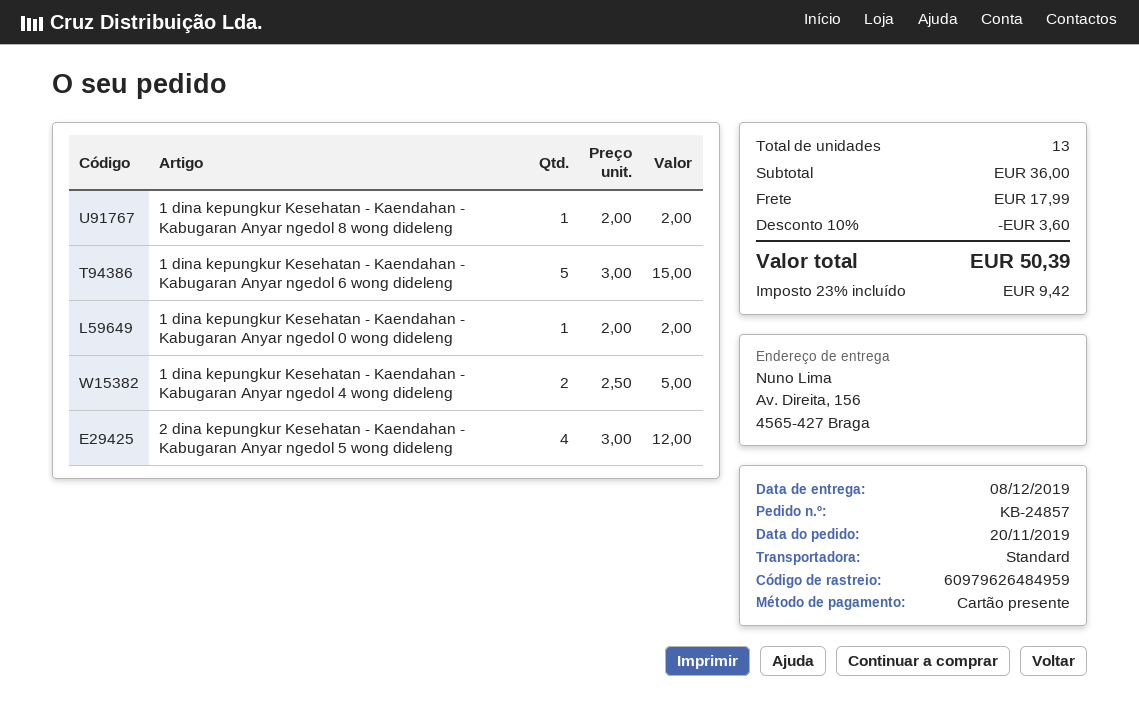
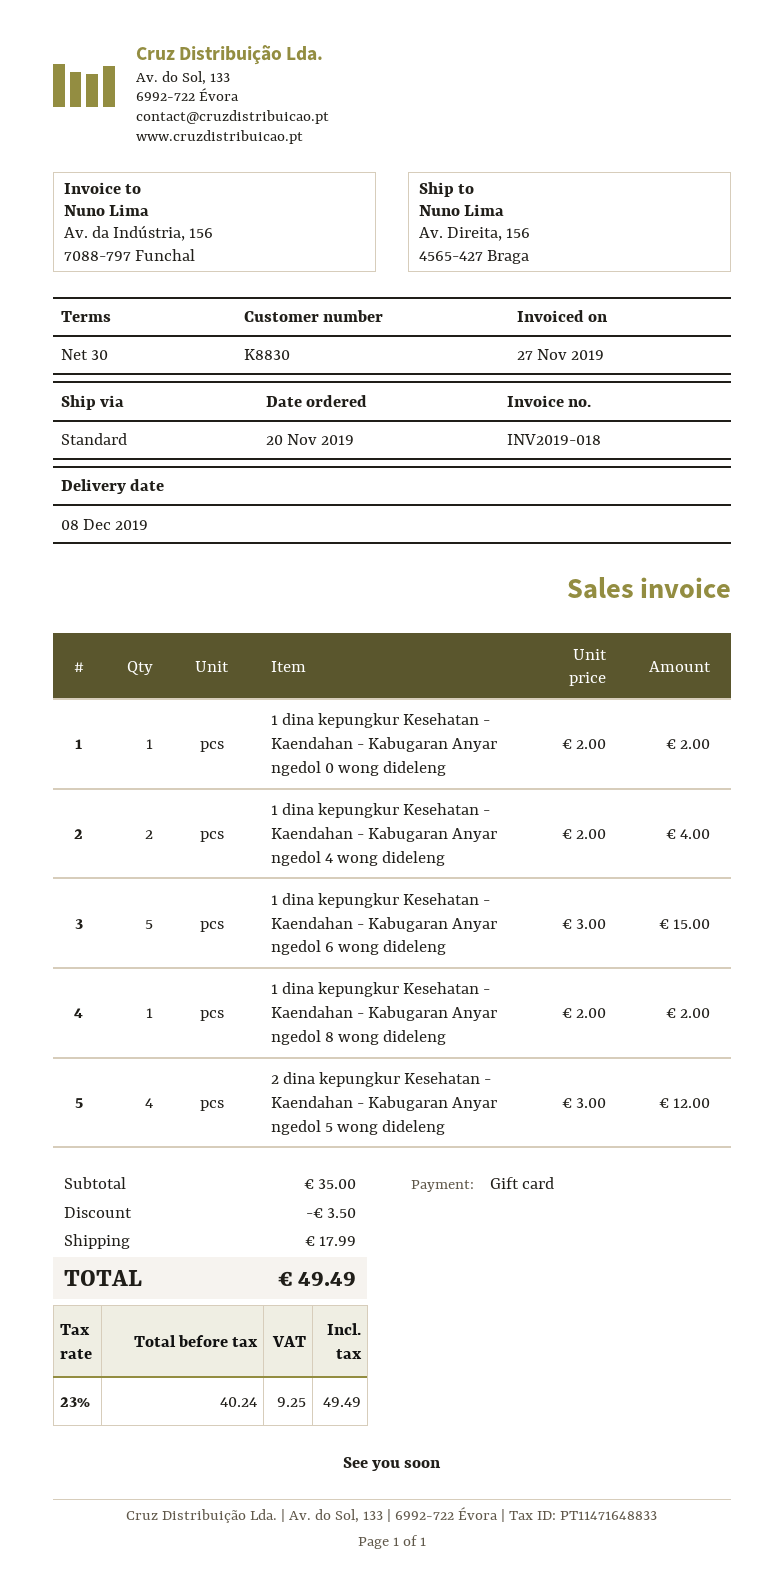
1 dina kepungkur Kesehatan - Kaendahan - Kabugaran Anyar ngedol 4 wong dideleng: 2 x 2.50 = 5.00 -> 2 x 2.00 = 4.00
subtotal: 36.00 -> 35.00
discount: 3.60 -> 3.50
tax: 23% = 9.42 -> 23% = 9.25
total: 50.39 -> 49.49

